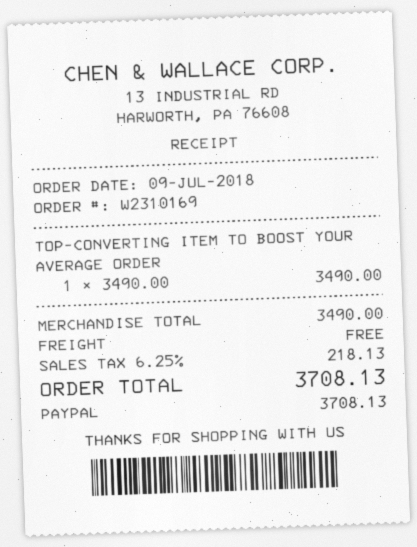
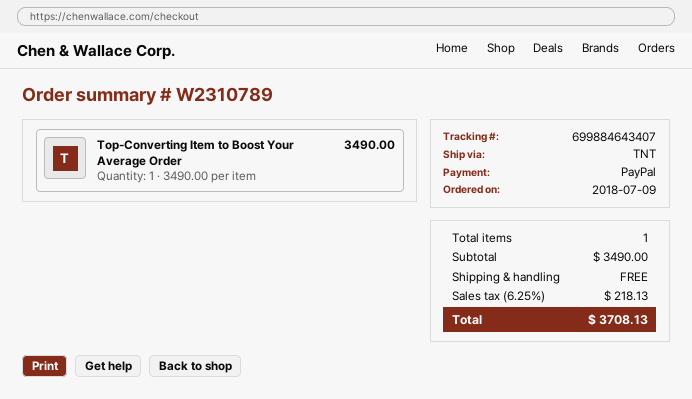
order number: W2310169 -> W2310789

